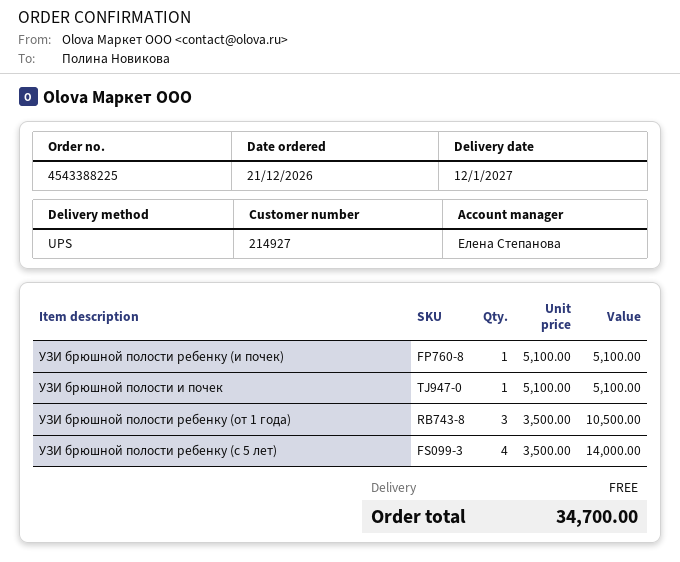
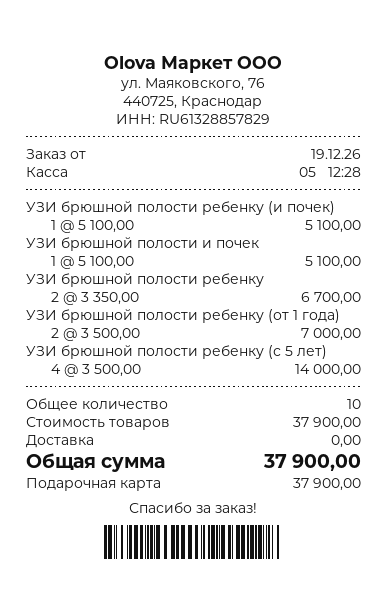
order date: 2026-12-21 -> 2026-12-19
УЗИ брюшной полости ребенку (от 1 года): 3 x 3500.00 = 10500.00 -> 2 x 3500.00 = 7000.00
УЗИ брюшной полости ребенку: none -> 2 x 3350.00 = 6700.00
total: 34700.00 -> 37900.00

